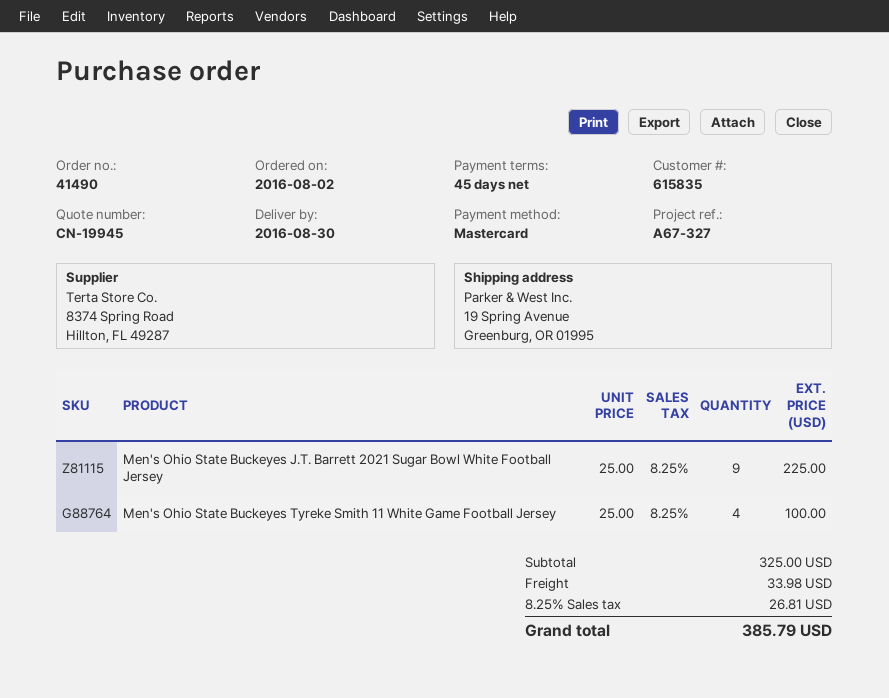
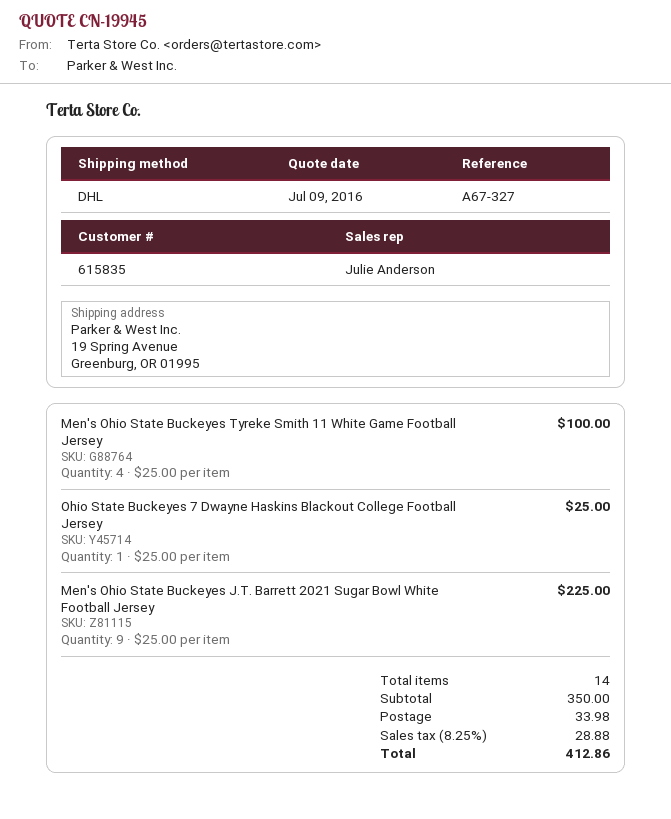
Ohio State Buckeyes 7 Dwayne Haskins Blackout College Football Jersey: none -> 1 x 25.00 = 25.00
subtotal: 325.00 -> 350.00
tax: 8.25% = 26.81 -> 8.25% = 28.88
total: 385.79 -> 412.86

